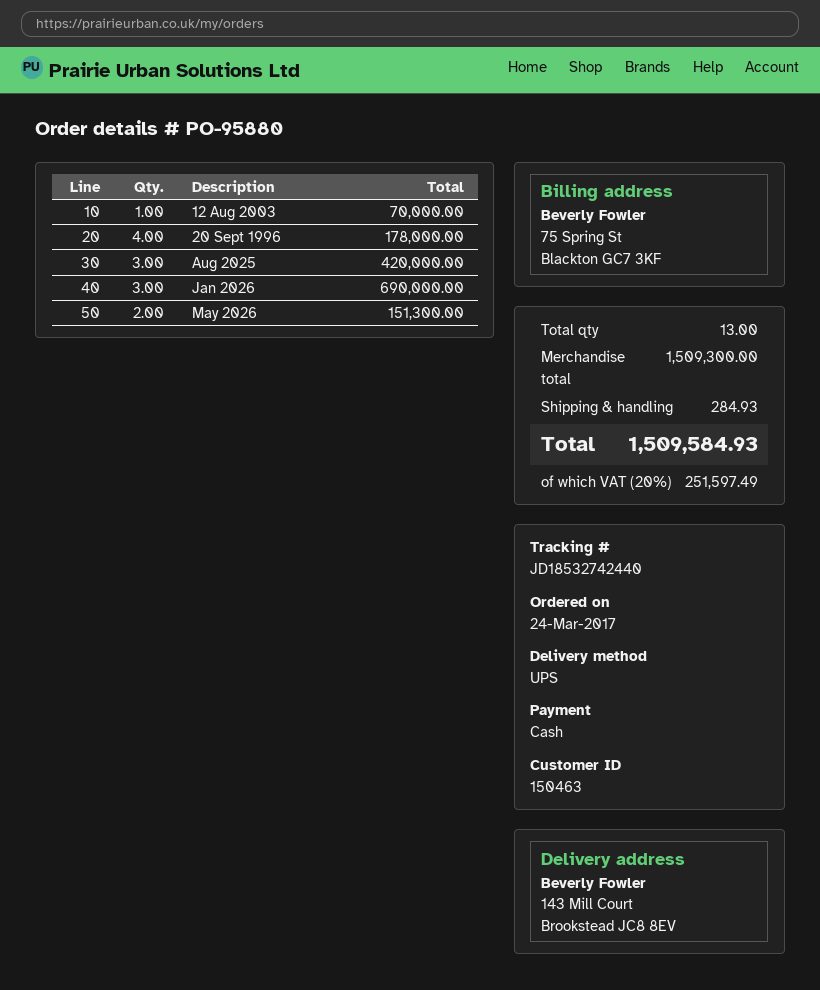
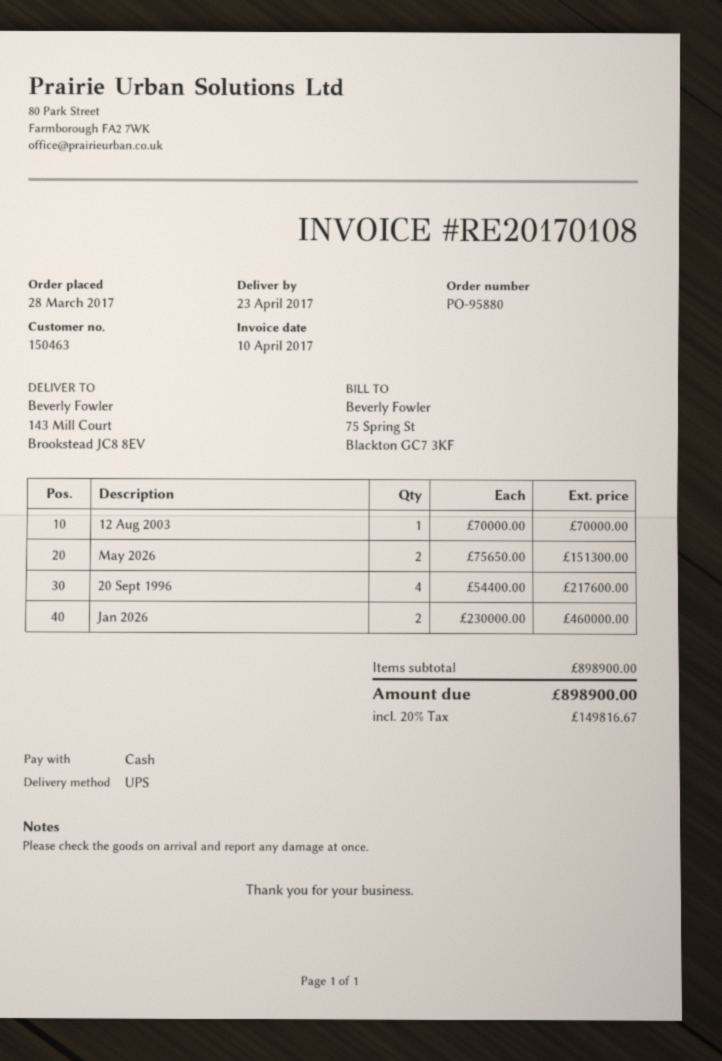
order date: 2017-03-24 -> 2017-03-28
20 Sept 1996: 4 for 178000.00 -> 4 for 217600.00
Aug 2025: 3 for 420000.00 -> none
Jan 2026: 3 for 690000.00 -> 2 for 460000.00
subtotal: 1509300.00 -> 898900.00
shipping: 284.93 -> none
tax: 20% = 251597.49 -> 20% = 149816.67
total: 1509584.93 -> 898900.00

